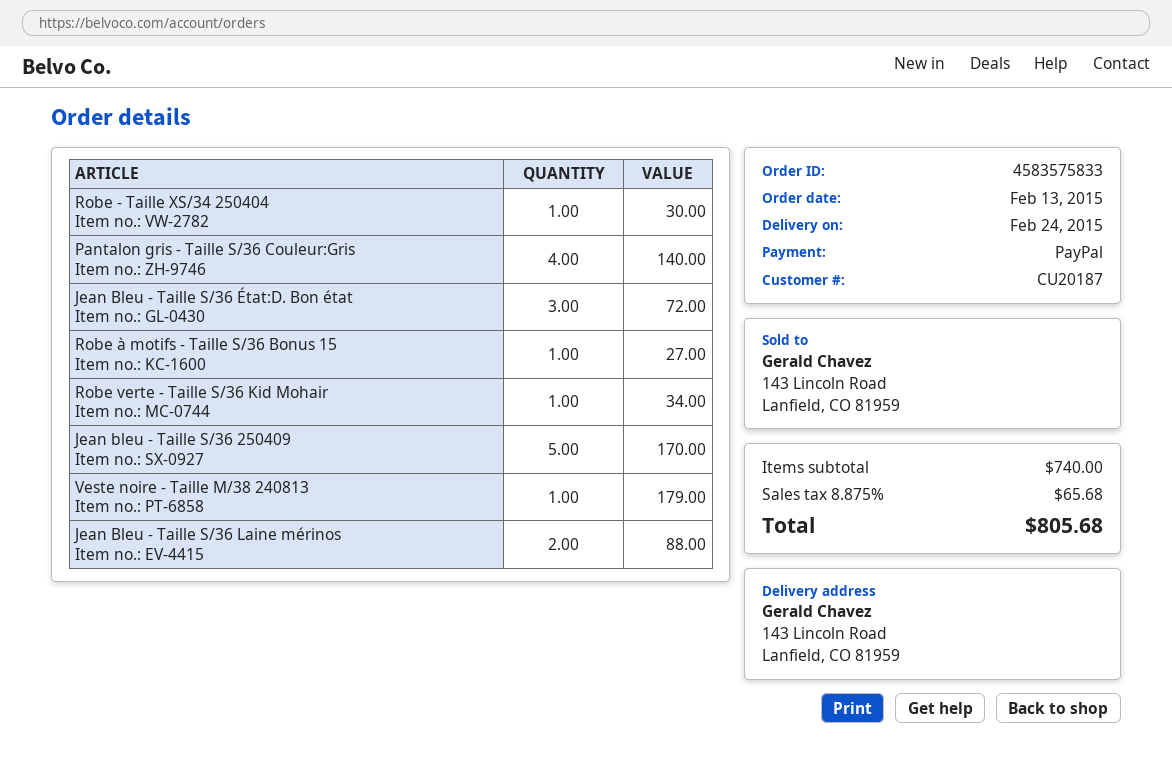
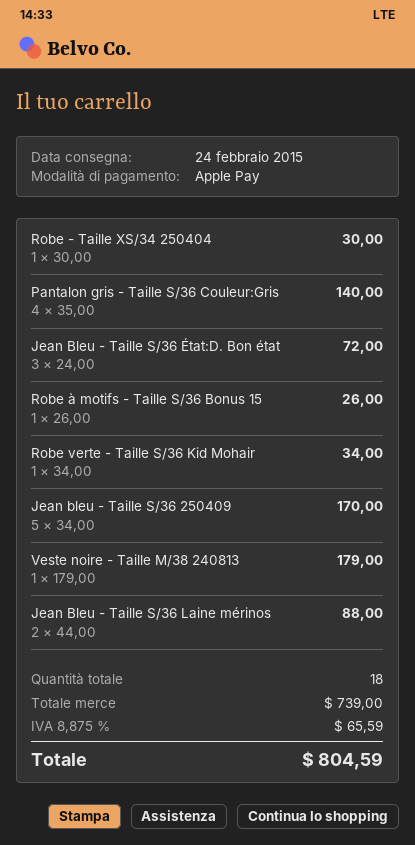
payment method: PayPal -> Apple Pay
Robe à motifs - Taille S/36 Bonus 15: 1 for 27.00 -> 1 for 26.00
subtotal: 740.00 -> 739.00
tax: 8.875% = 65.68 -> 8.875% = 65.59
total: 805.68 -> 804.59

